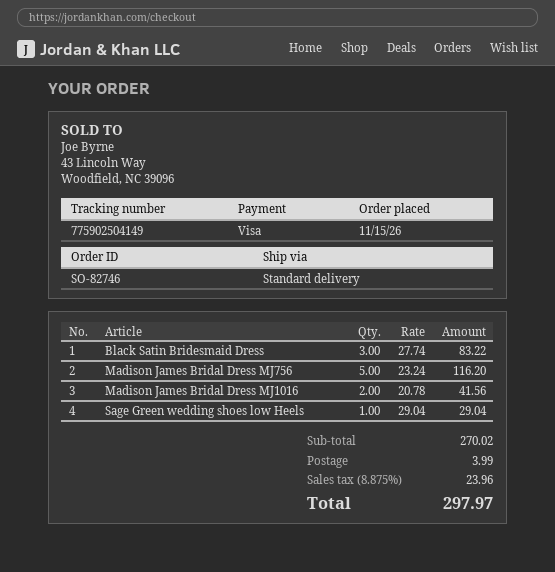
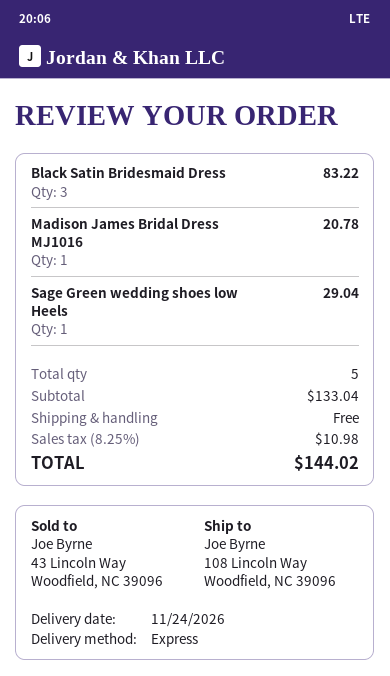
shipping method: standard -> express
Madison James Bridal Dress MJ756: 5 for 116.20 -> none
Madison James Bridal Dress MJ1016: 2 for 41.56 -> 1 for 20.78
subtotal: 270.02 -> 133.04
shipping: 3.99 -> 0.00
tax: 8.875% = 23.96 -> 8.25% = 10.98
total: 297.97 -> 144.02

